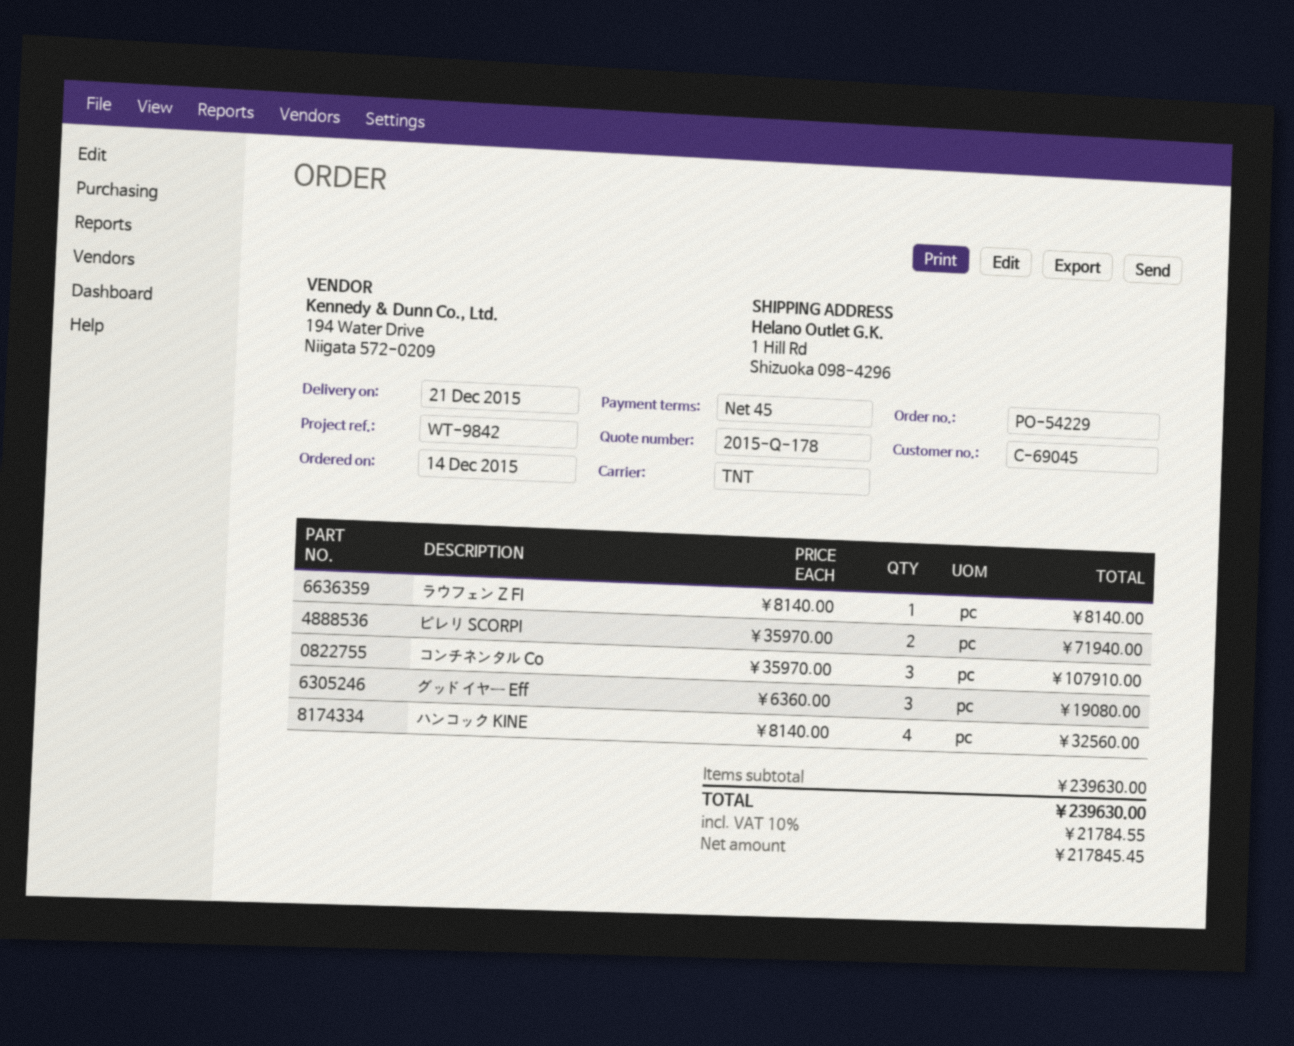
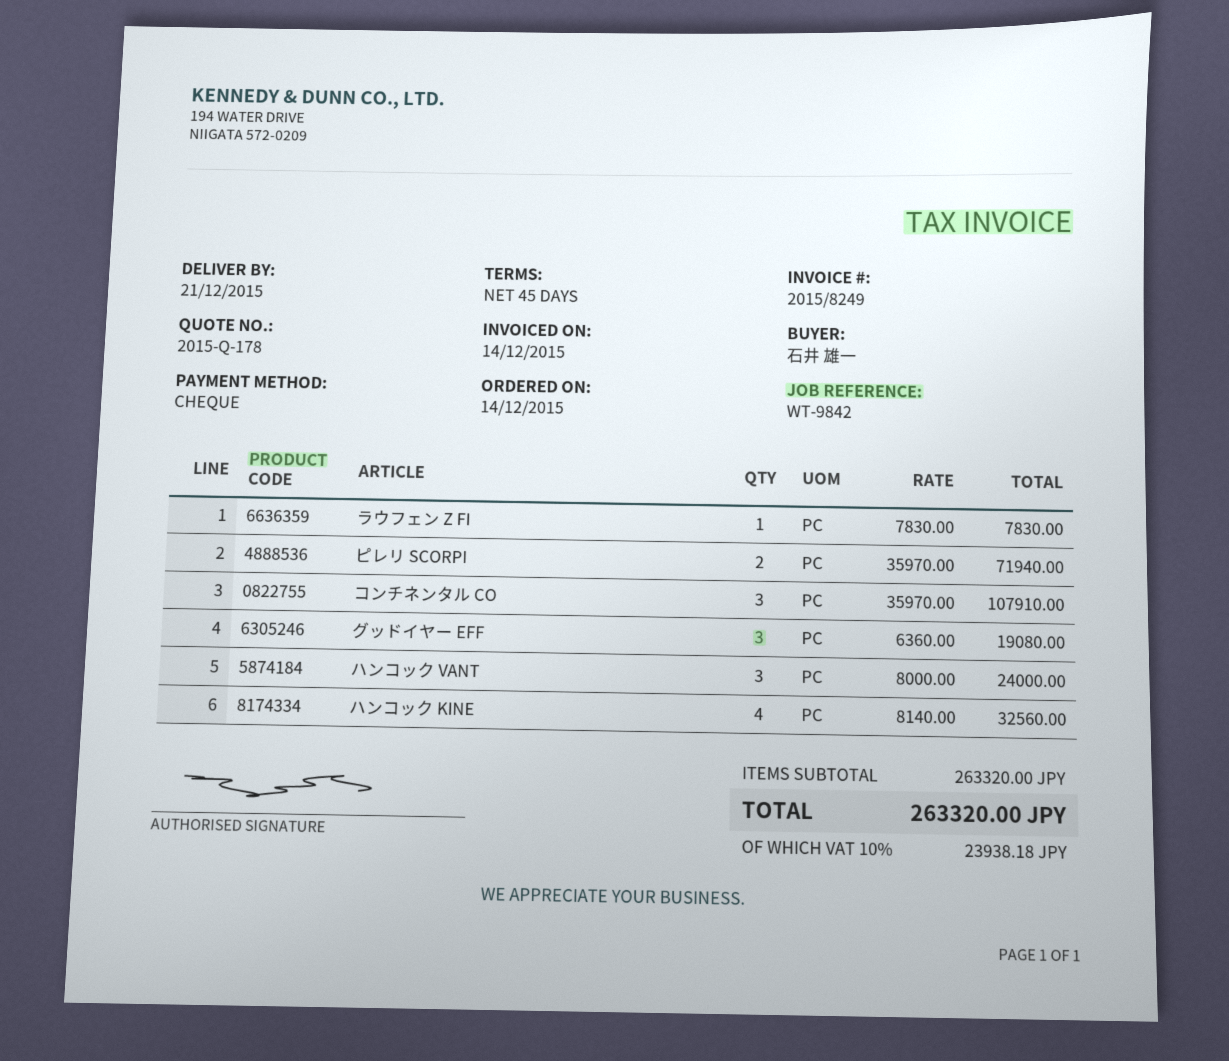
ラウフェン Z FI: 1 x 8140.00 = 8140.00 -> 1 x 7830.00 = 7830.00
ハンコック VANT: none -> 3 x 8000.00 = 24000.00
subtotal: 239630.00 -> 263320.00
tax: 10% = 21784.55 -> 10% = 23938.18
total: 239630.00 -> 263320.00

